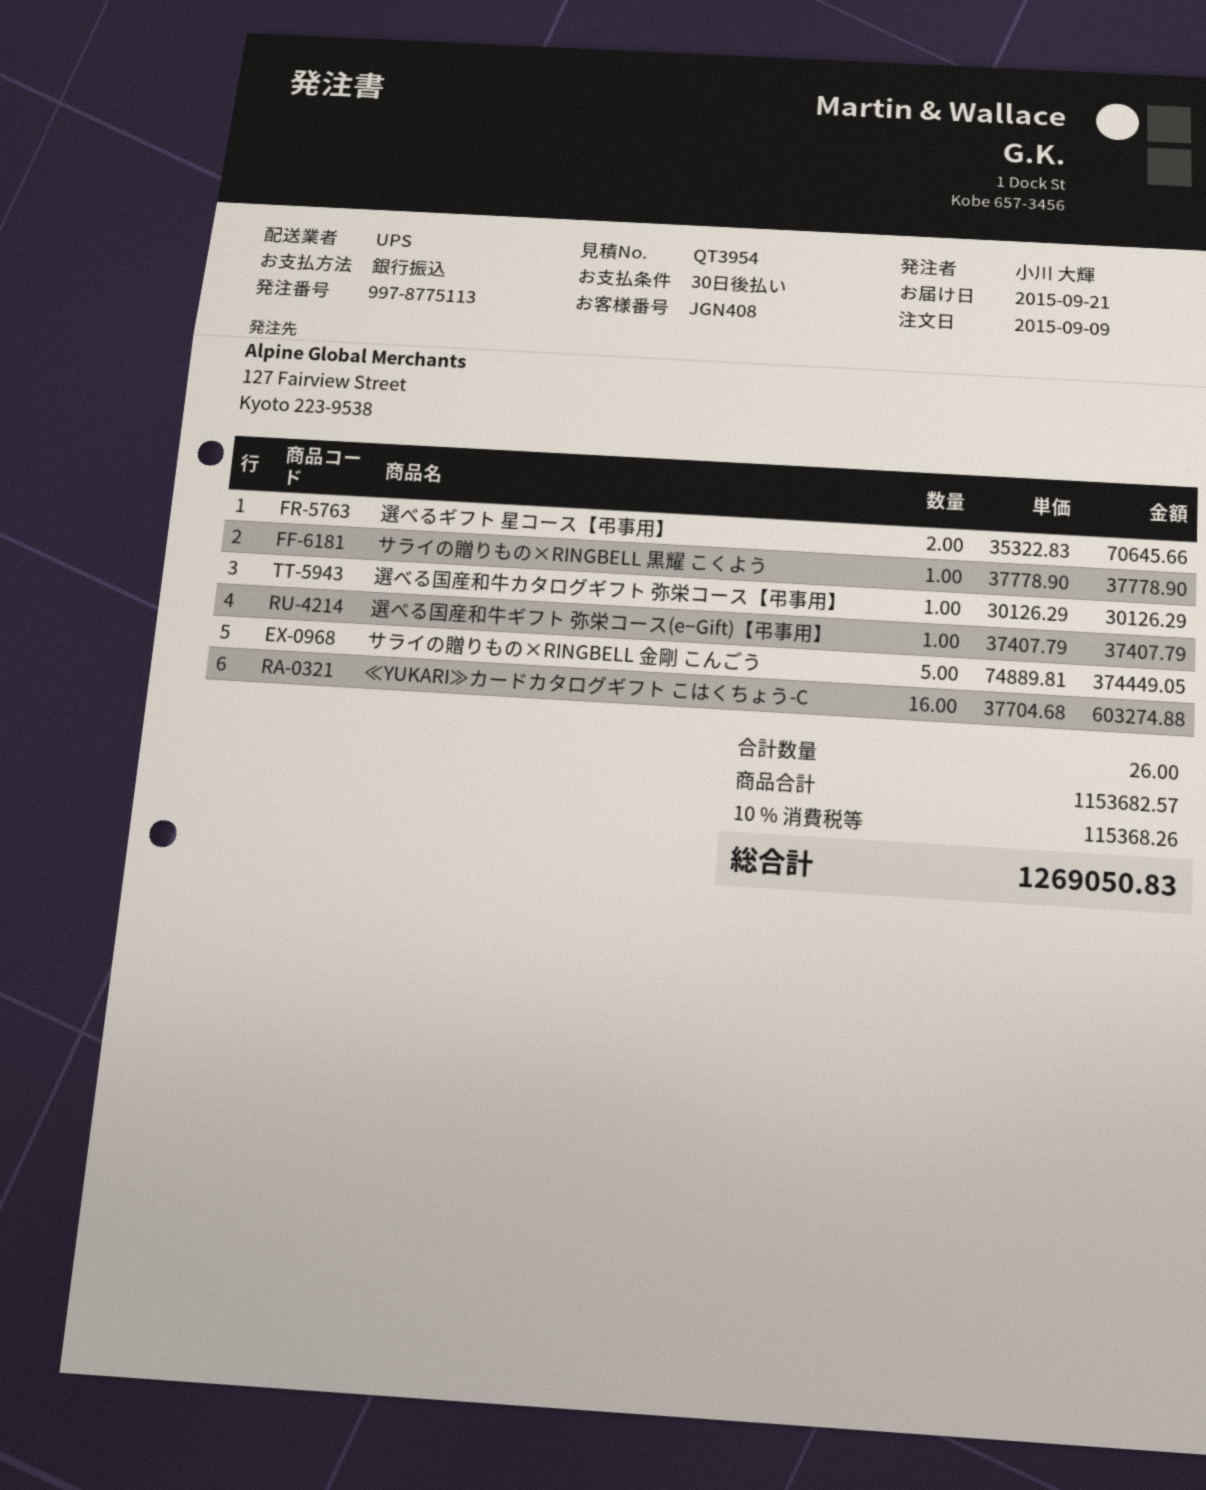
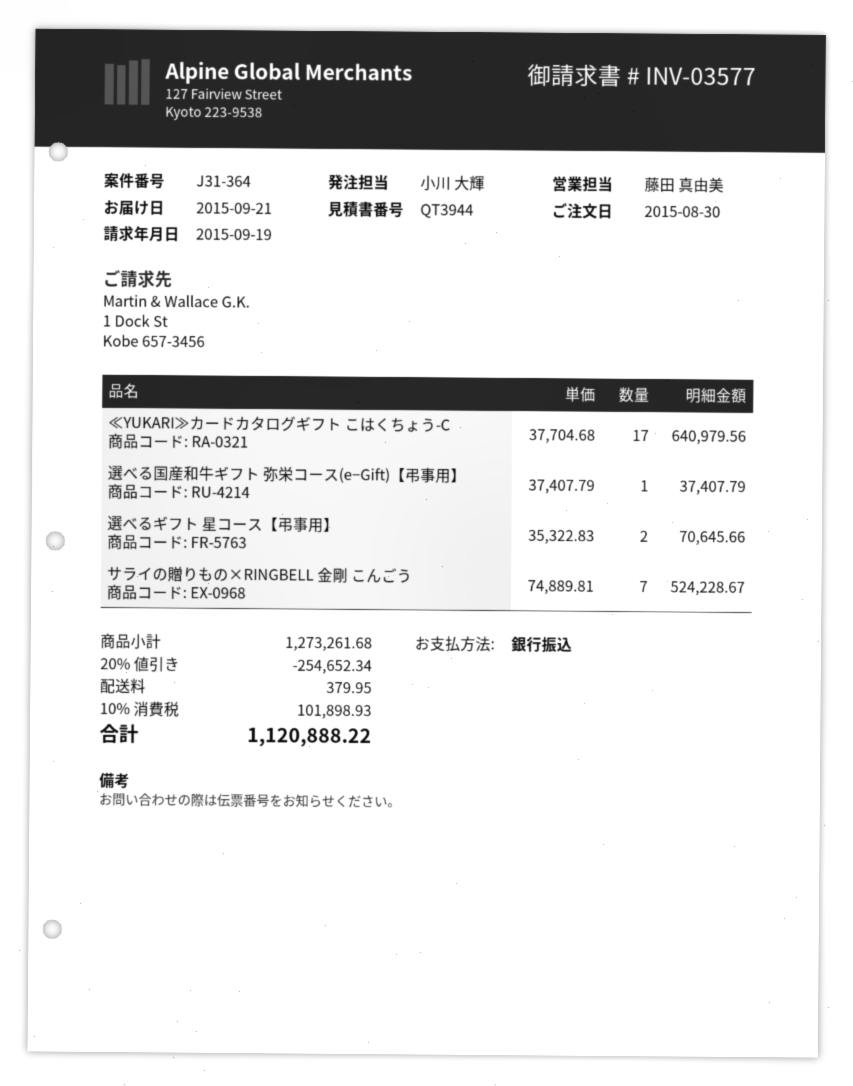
quote number: QT3954 -> QT3944
order date: 2015-09-09 -> 2015-08-30
サライの贈りもの×RINGBELL 黒耀 こくよう: 1 x 37778.90 = 37778.90 -> none
選べる国産和牛カタログギフト 弥栄コース【弔事用】: 1 x 30126.29 = 30126.29 -> none
サライの贈りもの×RINGBELL 金剛 こんごう: 5 x 74889.81 = 374449.05 -> 7 x 74889.81 = 524228.67
≪YUKARI≫カードカタログギフト こはくちょう-C: 16 x 37704.68 = 603274.88 -> 17 x 37704.68 = 640979.56
subtotal: 1153682.57 -> 1273261.68
discount: none -> 20% = 254652.34
shipping: none -> 379.95
tax: 10% = 115368.26 -> 10% = 101898.93
total: 1269050.83 -> 1120888.22

